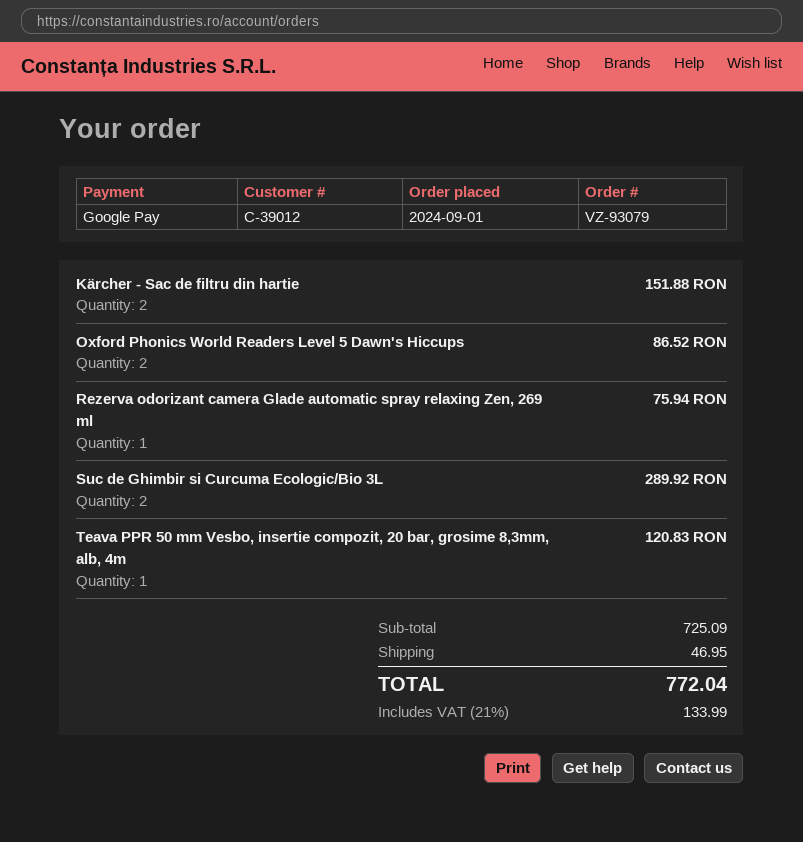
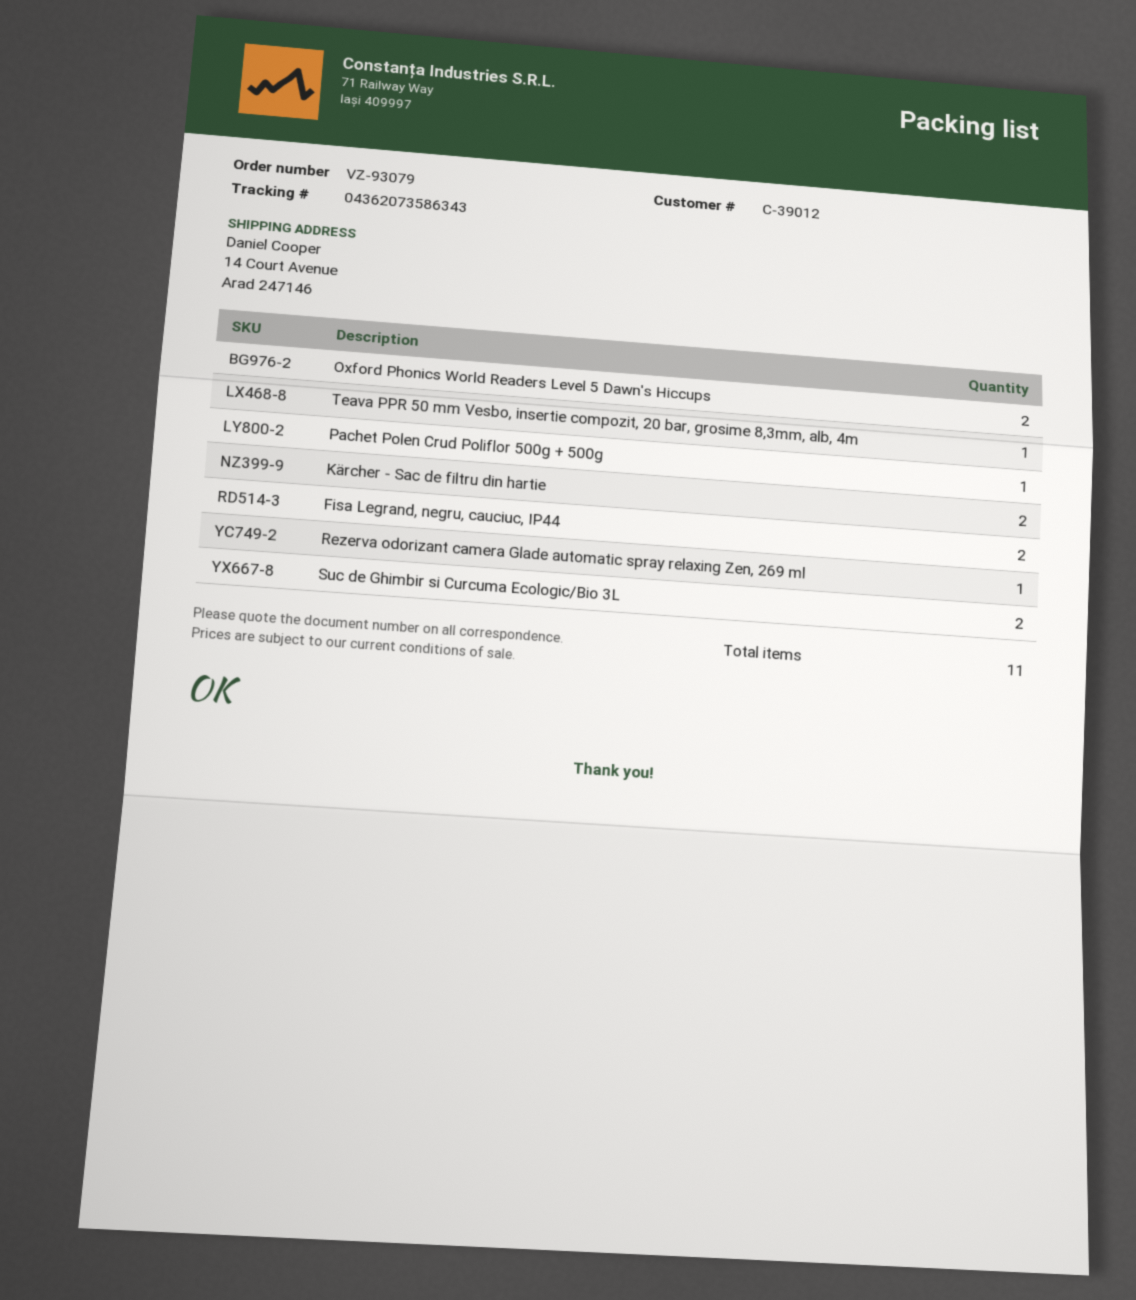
Pachet Polen Crud Poliflor 500g + 500g: none -> 1
Fisa Legrand, negru, cauciuc, IP44: none -> 2

